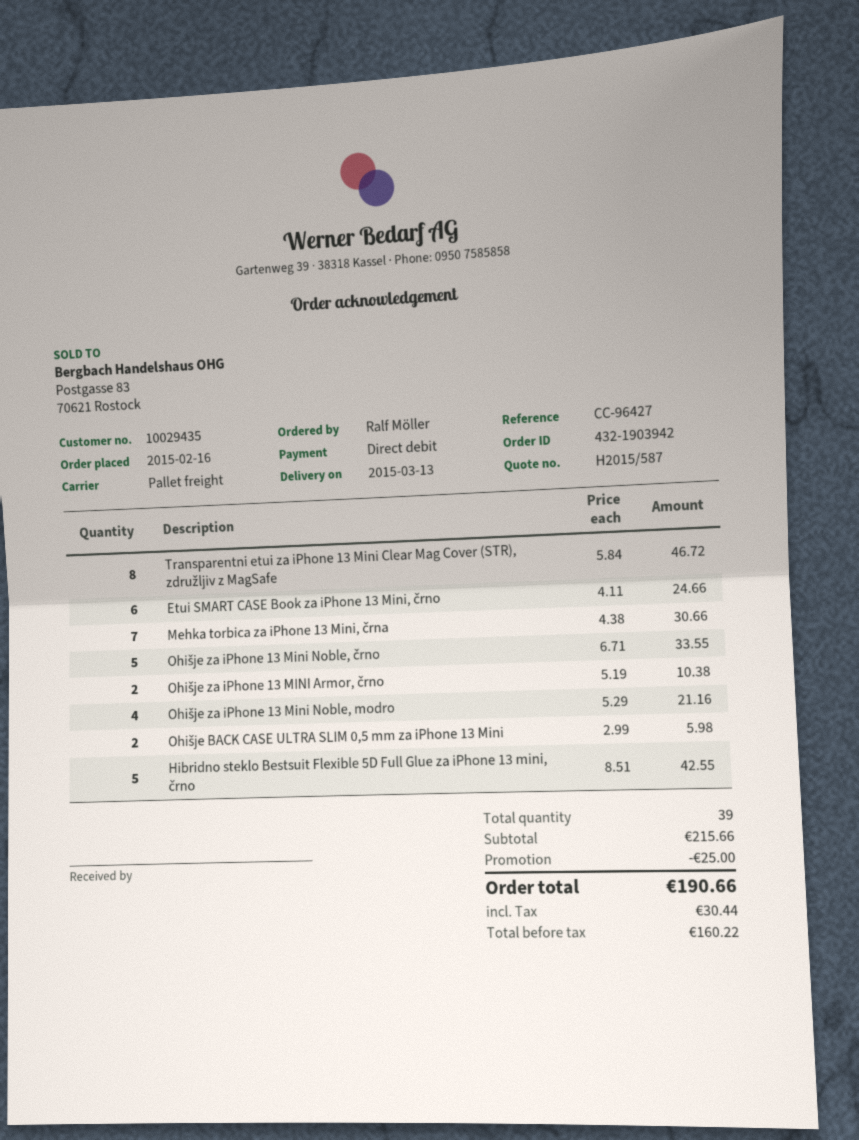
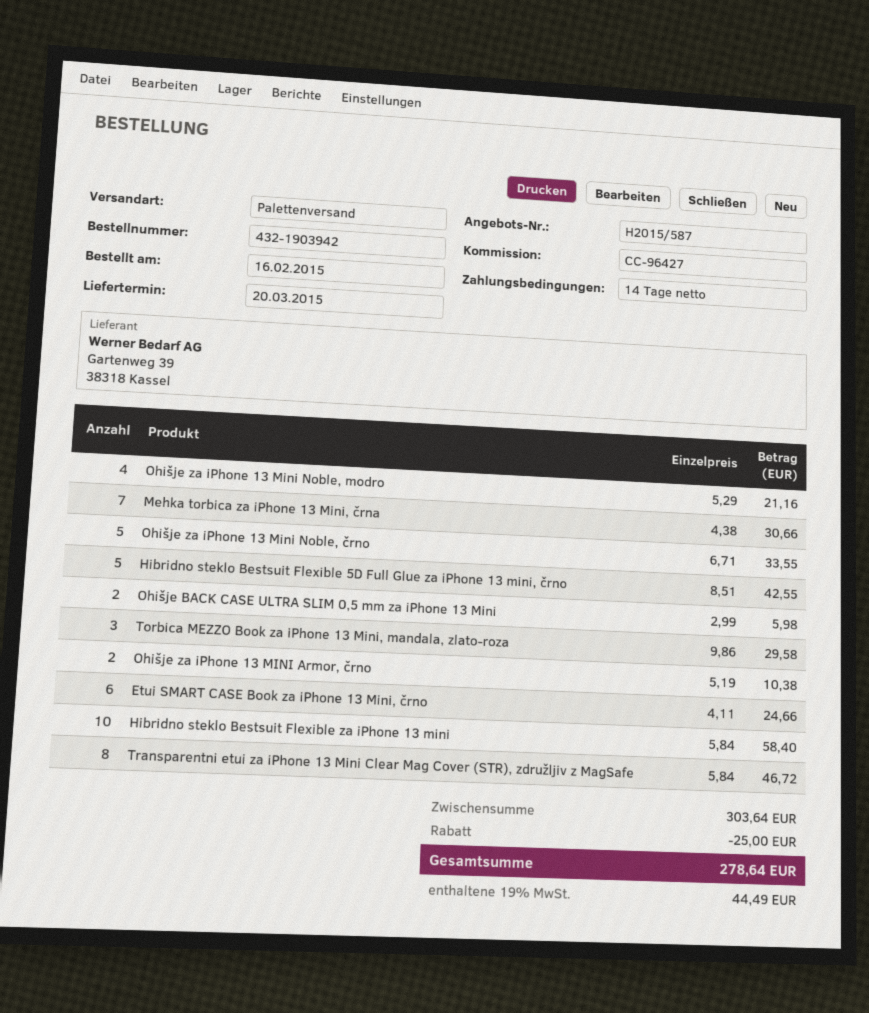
delivery date: 2015-03-13 -> 2015-03-20
Torbica MEZZO Book za iPhone 13 Mini, mandala, zlato-roza: none -> 3 x 9.86 = 29.58
Hibridno steklo Bestsuit Flexible za iPhone 13 mini: none -> 10 x 5.84 = 58.40
subtotal: 215.66 -> 303.64
tax: 30.44 -> 44.49
total: 190.66 -> 278.64

